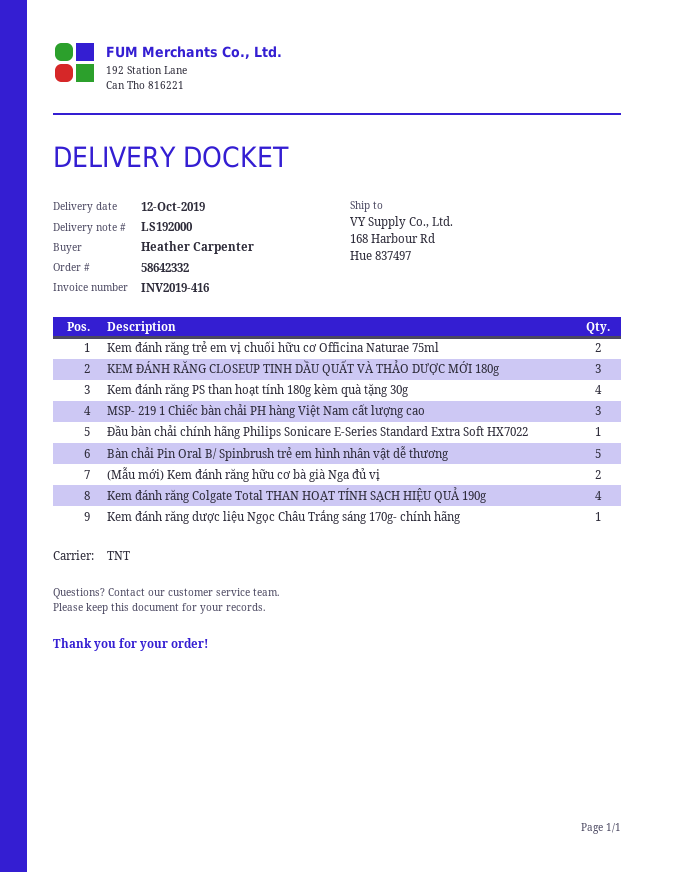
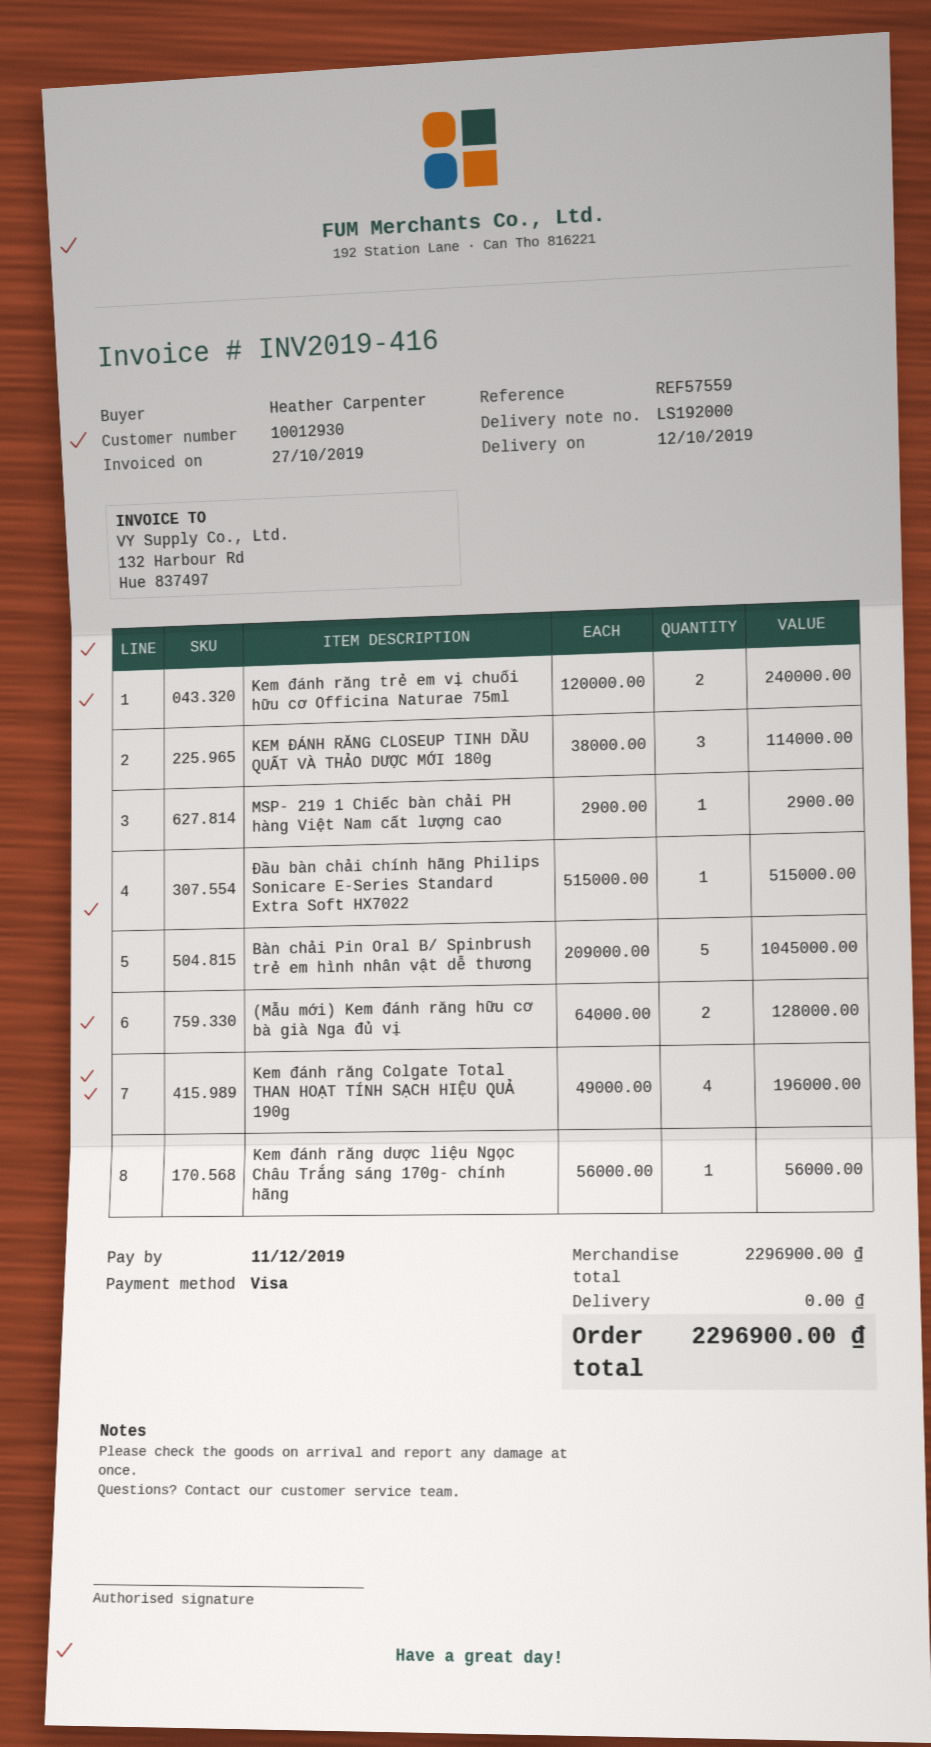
Kem đánh răng PS than hoạt tính 180g kèm quà tặng 30g: 4 -> none
MSP- 219 1 Chiếc bàn chải PH hàng Việt Nam cất lượng cao: 3 -> 1

